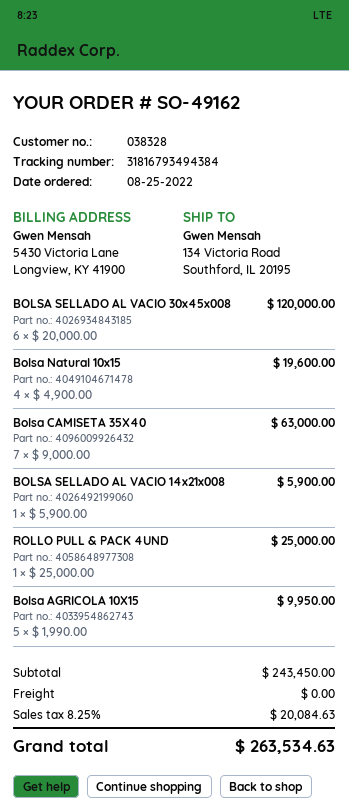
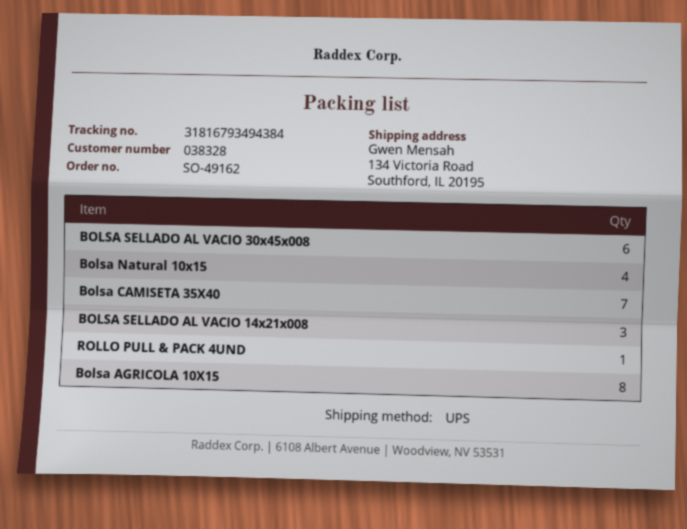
BOLSA SELLADO AL VACIO 14x21x008: 1 -> 3
Bolsa AGRICOLA 10X15: 5 -> 8

